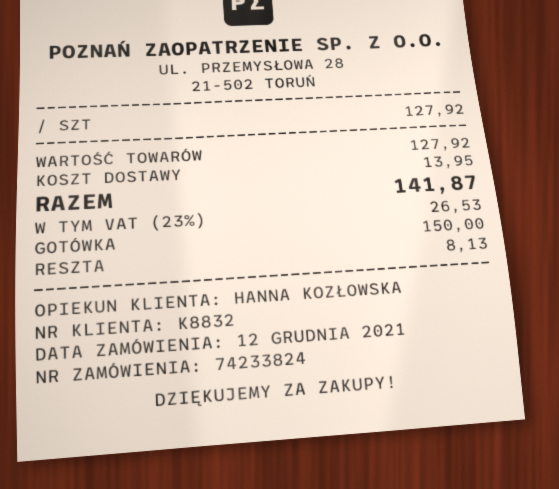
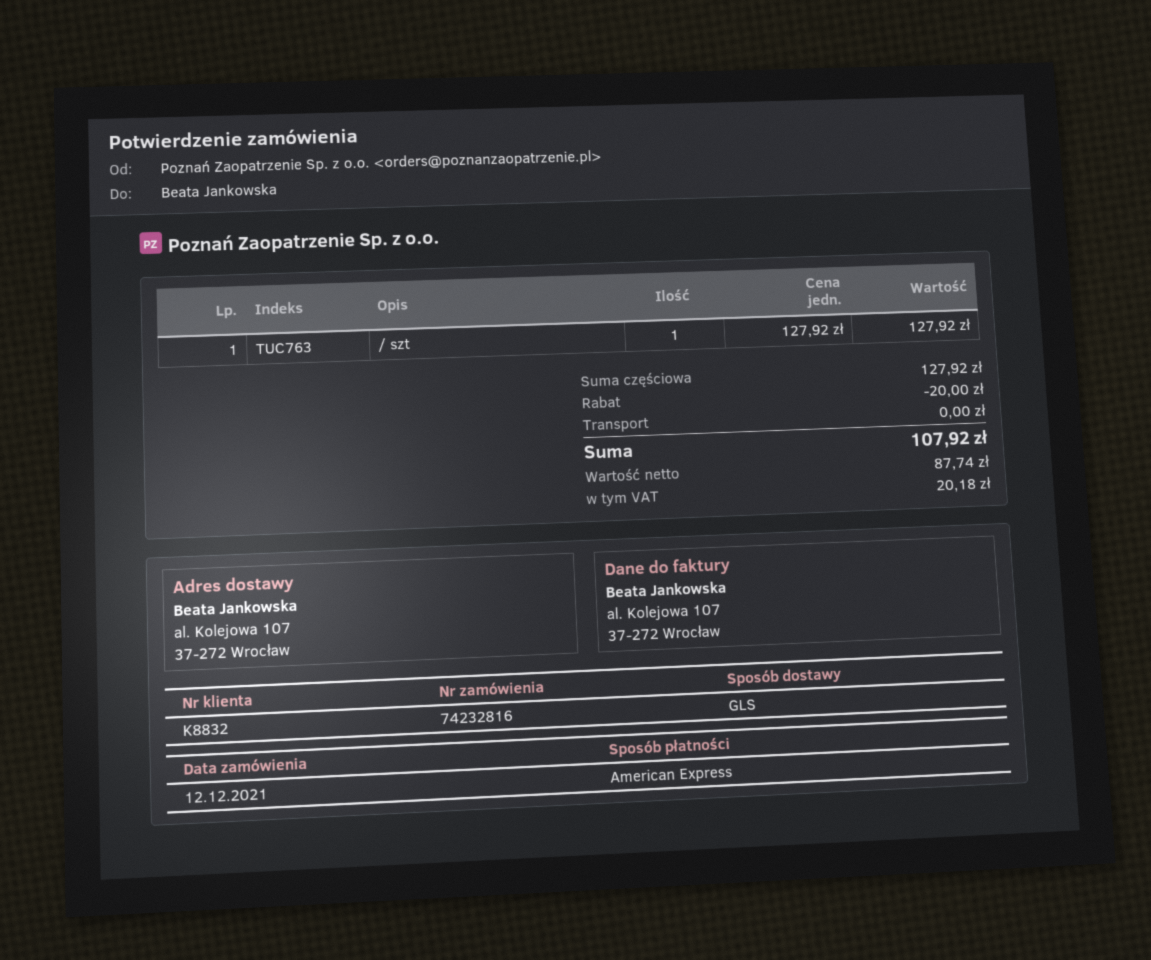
order number: 74233824 -> 74232816
payment method: cash -> American Express
discount: none -> 20.00
shipping: 13.95 -> 0.00
tax: 26.53 -> 20.18
total: 141.87 -> 107.92

